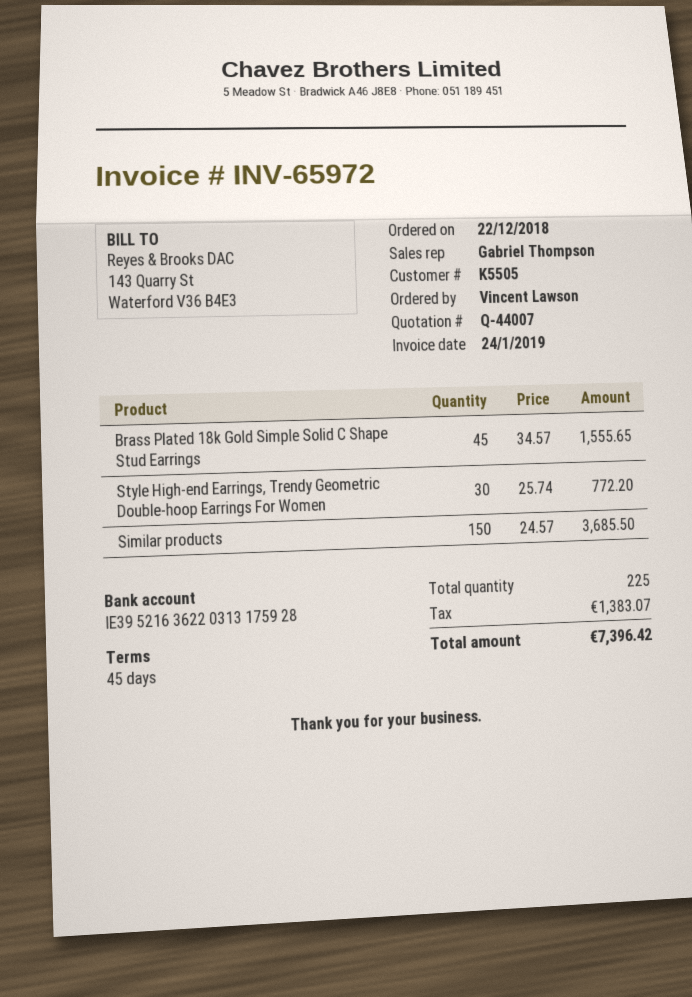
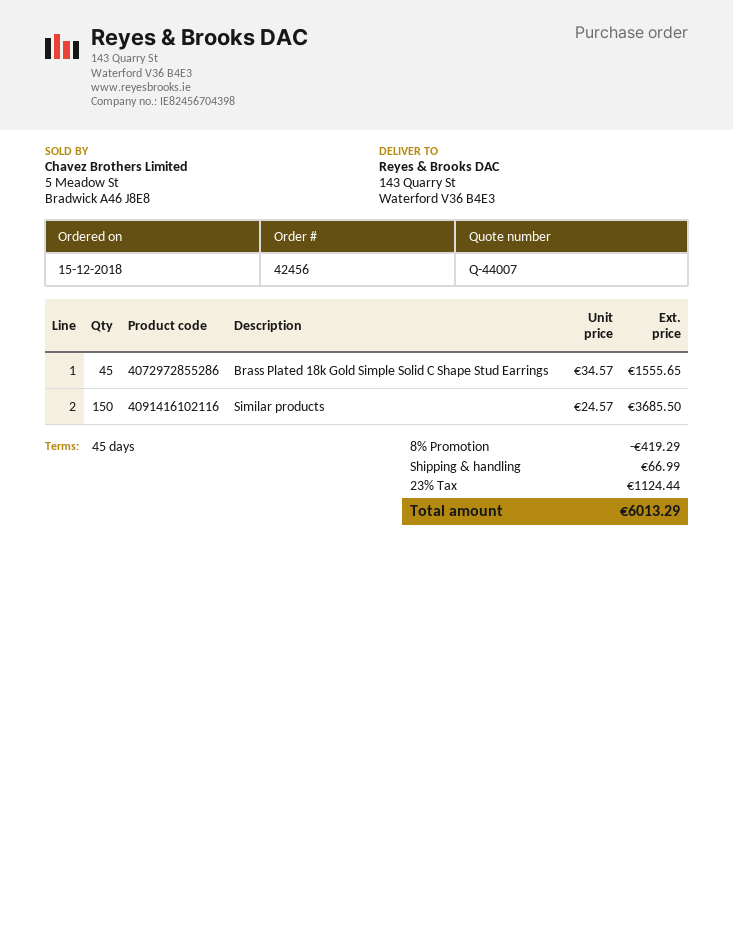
order date: 2018-12-22 -> 2018-12-15
Style High-end Earrings, Trendy Geometric Double-hoop Earrings For Women: 30 x 25.74 = 772.20 -> none
discount: none -> 8% = 419.29
shipping: none -> 66.99
tax: 1383.07 -> 1124.44
total: 7396.42 -> 6013.29

